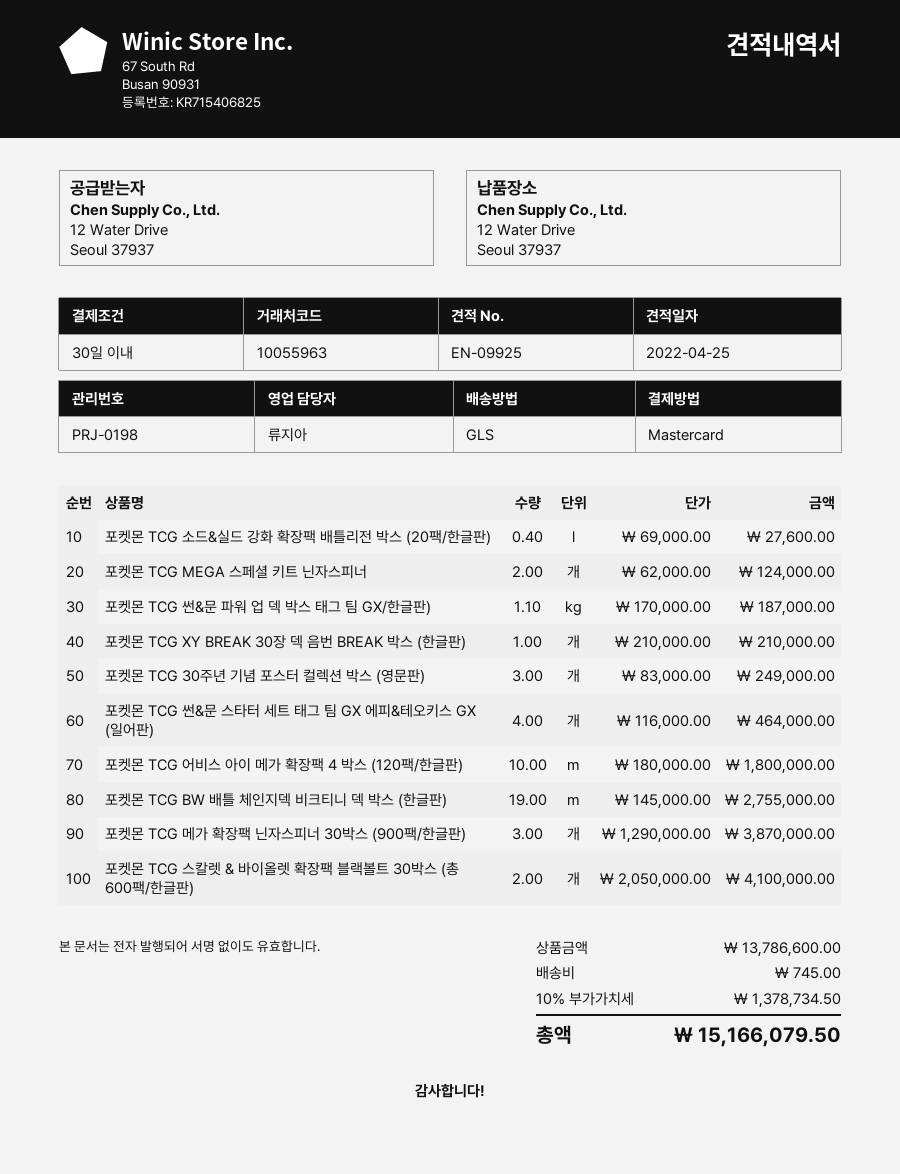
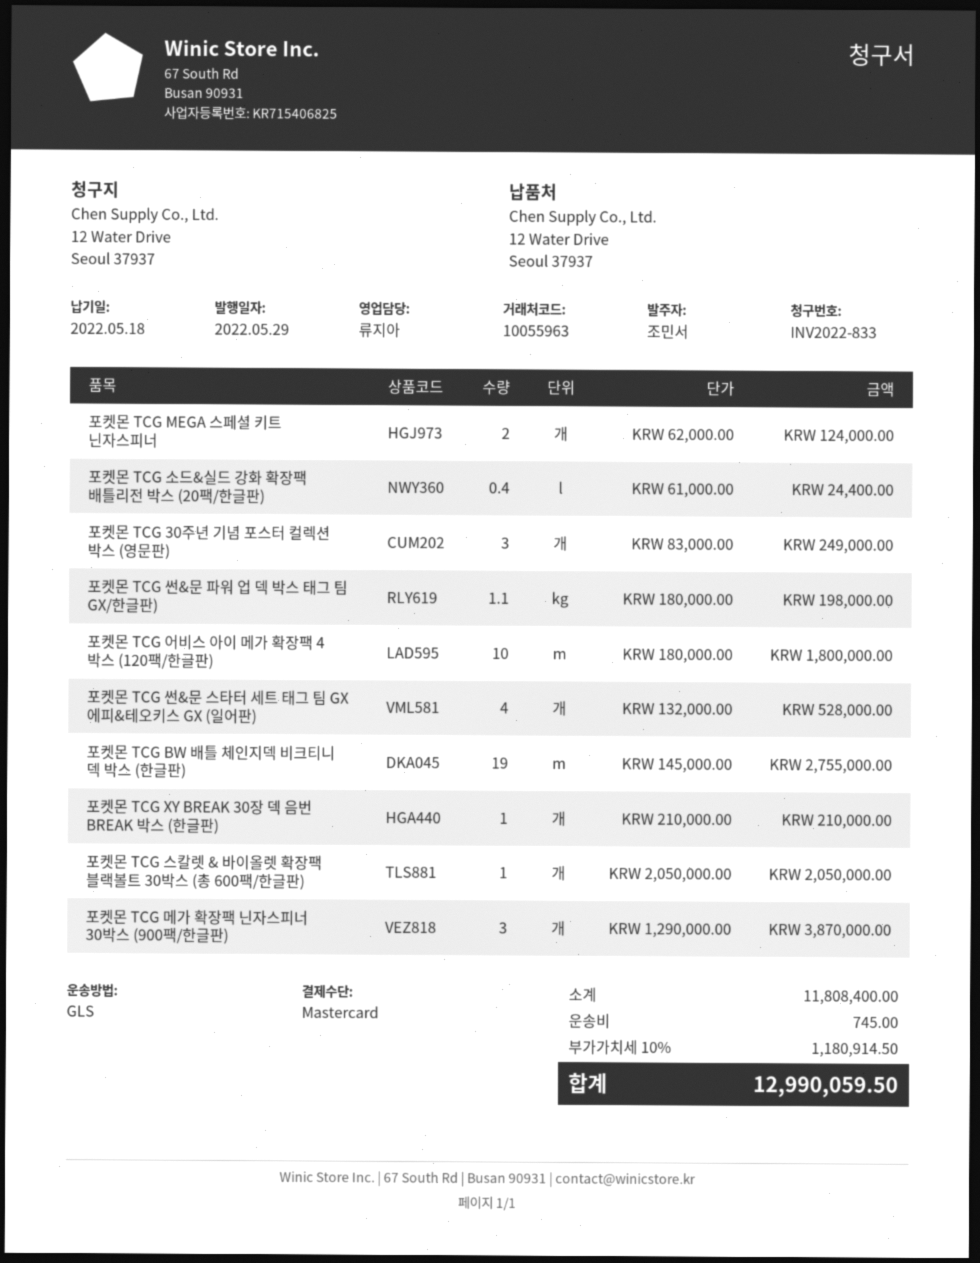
포켓몬 TCG 소드&실드 강화 확장팩 배틀리전 박스 (20팩/한글판): 0.4 x 69000.00 = 27600.00 -> 0.4 x 61000.00 = 24400.00
포켓몬 TCG 썬&문 파워 업 덱 박스 태그 팀 GX/한글판): 1.1 x 170000.00 = 187000.00 -> 1.1 x 180000.00 = 198000.00
포켓몬 TCG 썬&문 스타터 세트 태그 팀 GX 에피&테오키스 GX (일어판): 4 x 116000.00 = 464000.00 -> 4 x 132000.00 = 528000.00
포켓몬 TCG 스칼렛 & 바이올렛 확장팩 블랙볼트 30박스 (총 600팩/한글판): 2 x 2050000.00 = 4100000.00 -> 1 x 2050000.00 = 2050000.00
subtotal: 13786600.00 -> 11808400.00
tax: 10% = 1378734.50 -> 10% = 1180914.50
total: 15166079.50 -> 12990059.50

